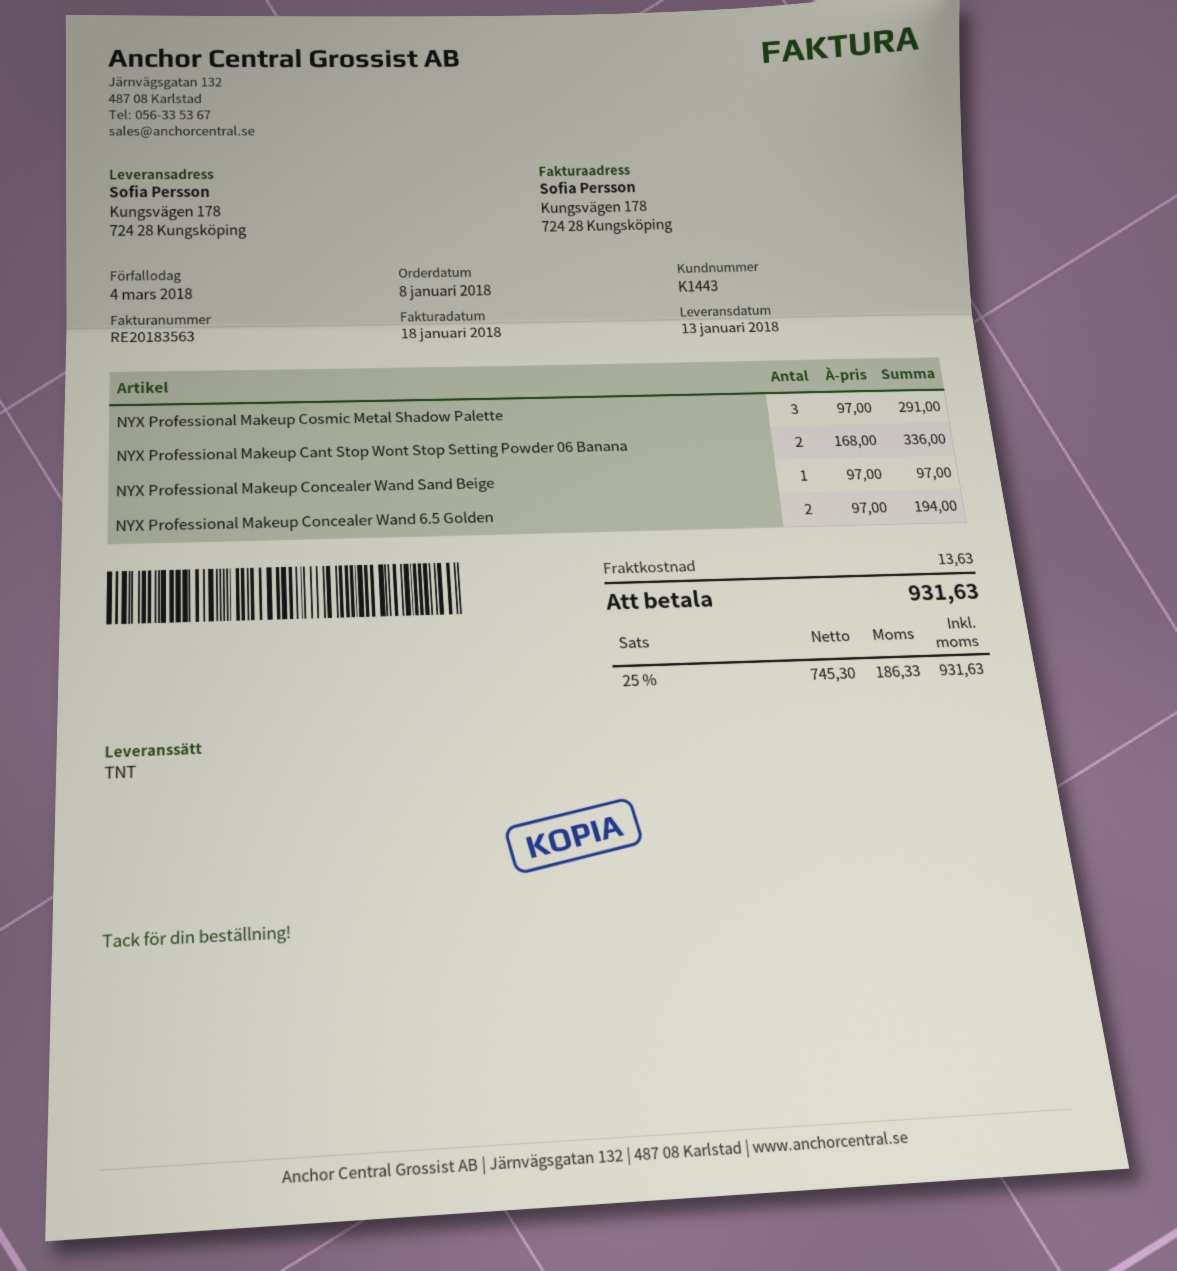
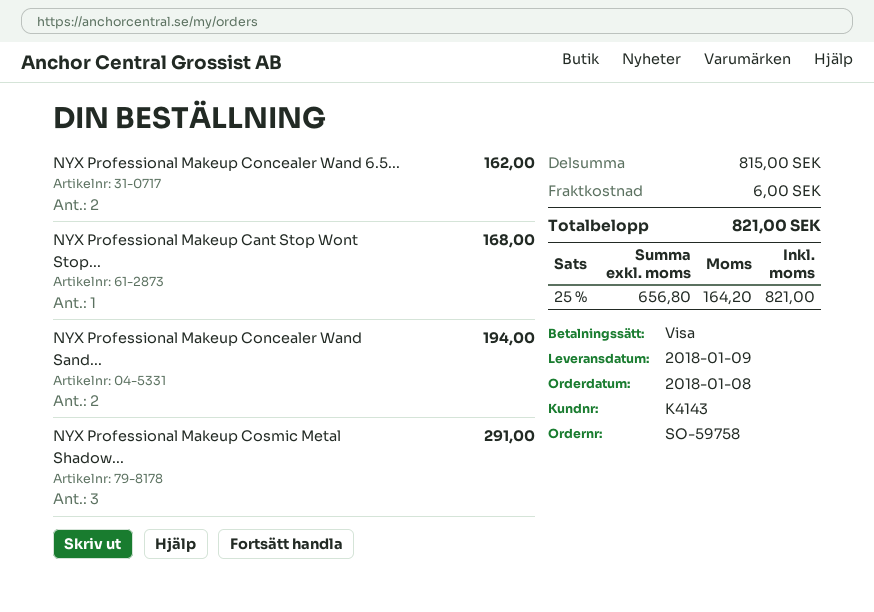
delivery date: 2018-01-13 -> 2018-01-09
customer number: K1443 -> K4143
NYX Professional Makeup Cant Stop Wont Stop Setting Powder 06 Banana: 2 for 336.00 -> 1 for 168.00
NYX Professional Makeup Concealer Wand Sand Beige: 1 for 97.00 -> 2 for 194.00
NYX Professional Makeup Concealer Wand 6.5 Golden: 2 for 194.00 -> 2 for 162.00
shipping: 13.63 -> 6.00
net: 745.30 -> 656.80
tax: 25% = 186.33 -> 25% = 164.20
total: 931.63 -> 821.00

